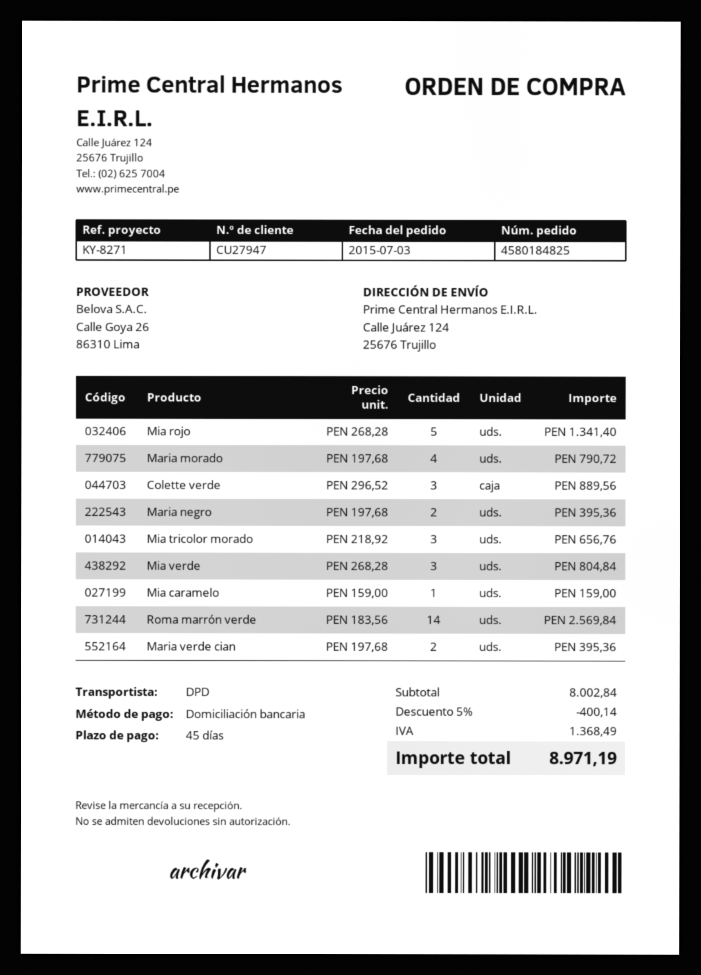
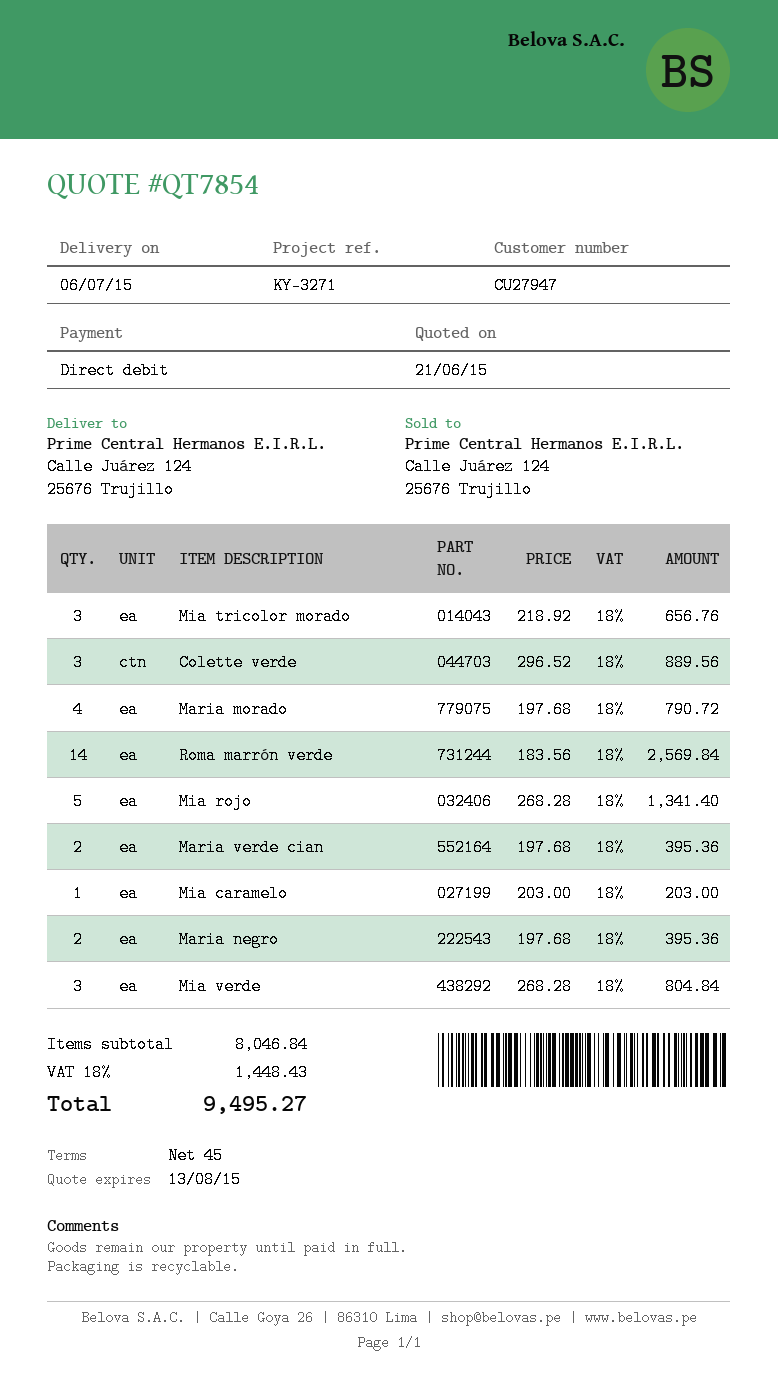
reference: KY-8271 -> KY-3271
Mia caramelo: 1 x 159.00 = 159.00 -> 1 x 203.00 = 203.00
subtotal: 8002.84 -> 8046.84
discount: 5% = 400.14 -> none
tax: 1368.49 -> 1448.43
total: 8971.19 -> 9495.27

